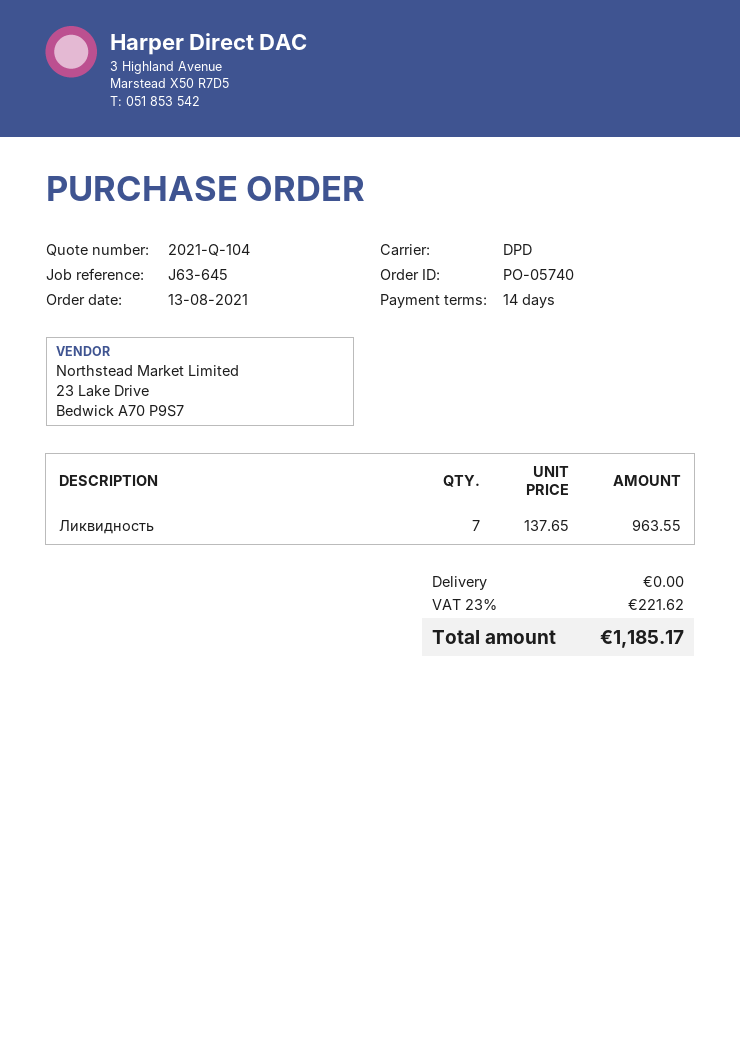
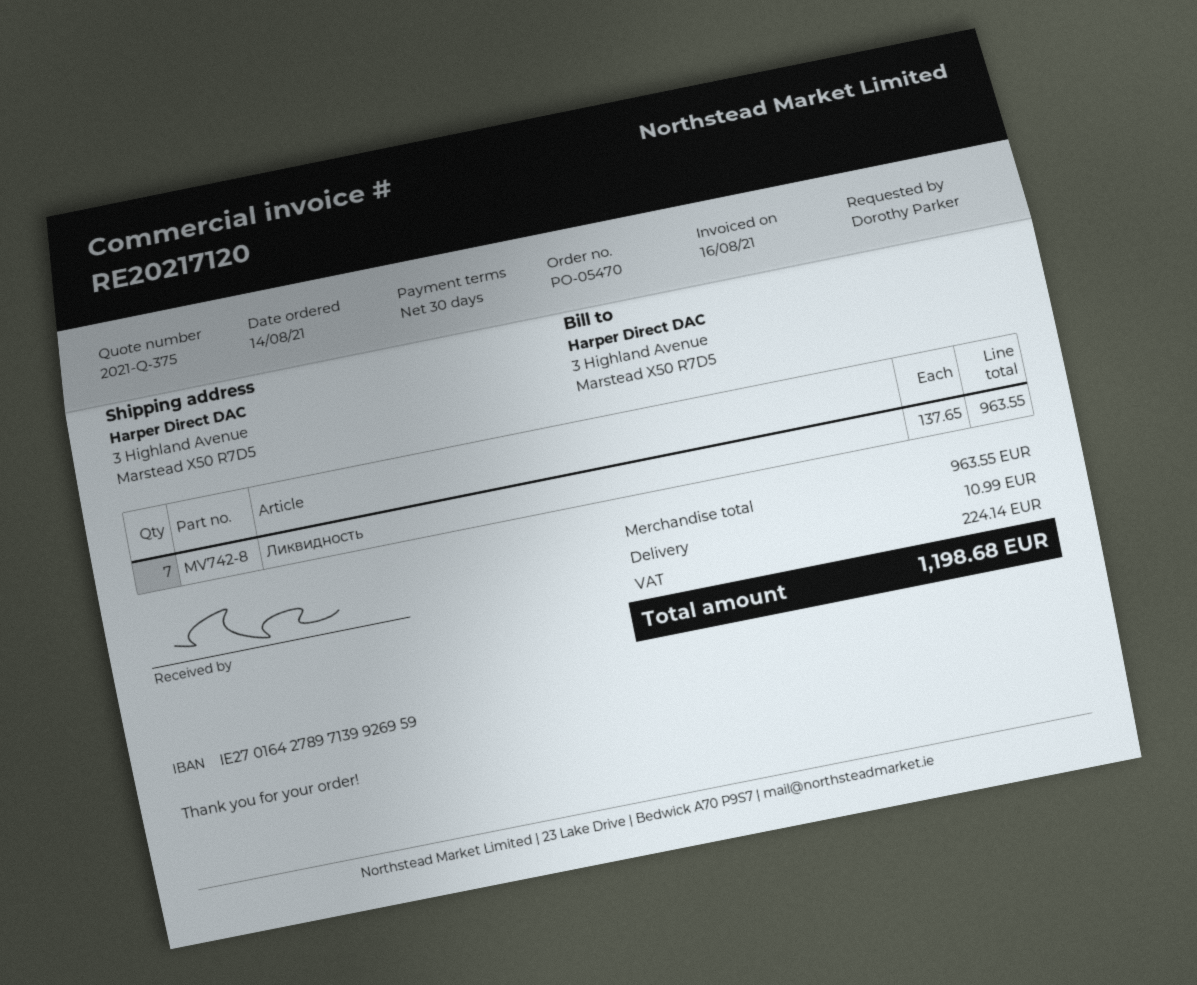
quote number: 2021-Q-104 -> 2021-Q-375
order number: PO-05740 -> PO-05470
order date: 2021-08-13 -> 2021-08-14
payment terms: 14 days -> 30 days
shipping: 0.00 -> 10.99
tax: 221.62 -> 224.14
total: 1185.17 -> 1198.68

